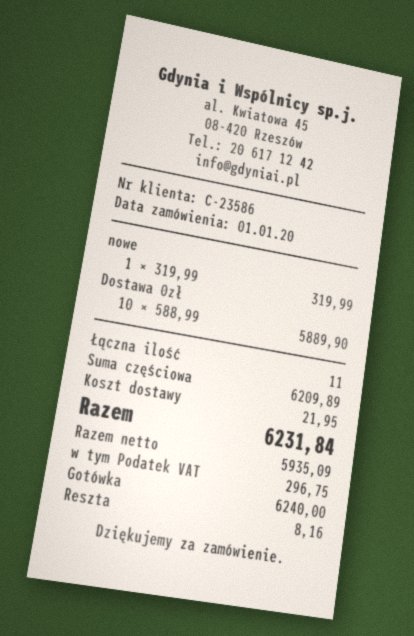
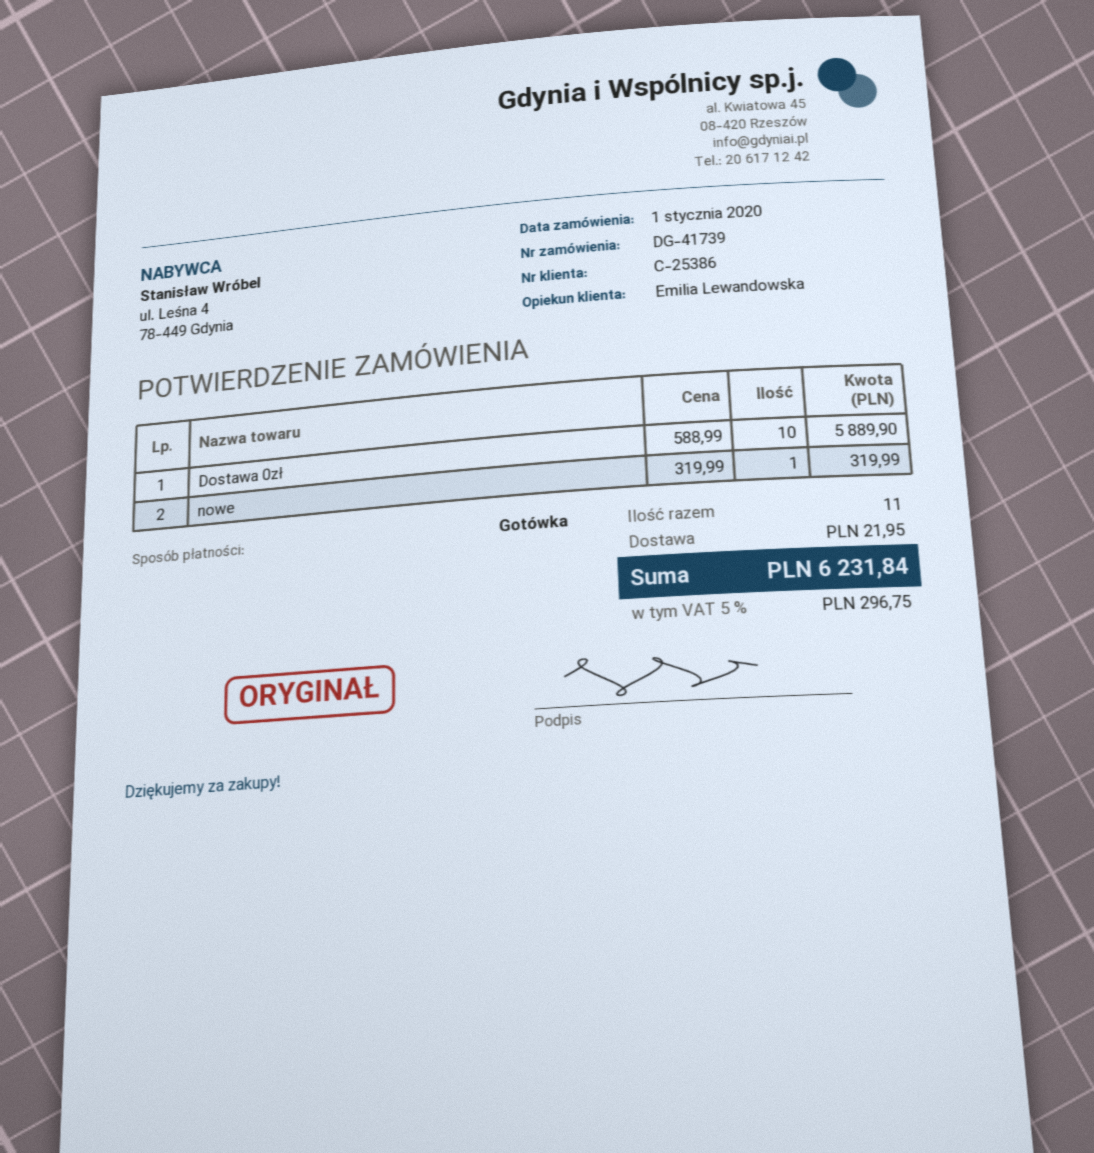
customer number: C-23586 -> C-25386

